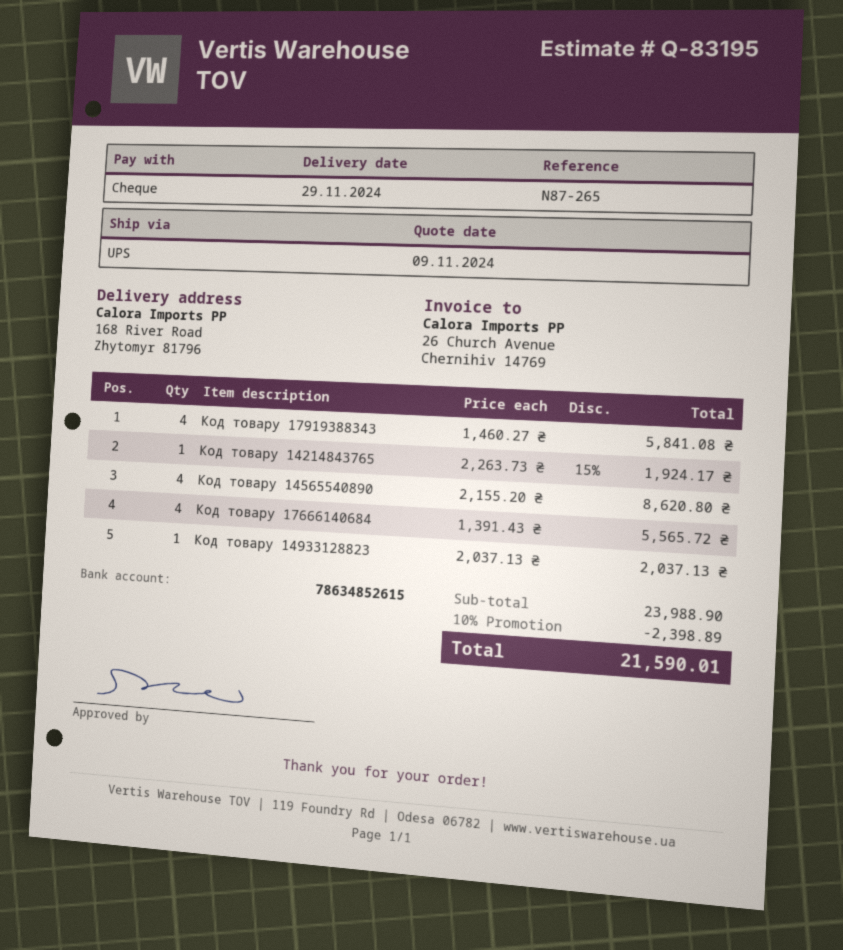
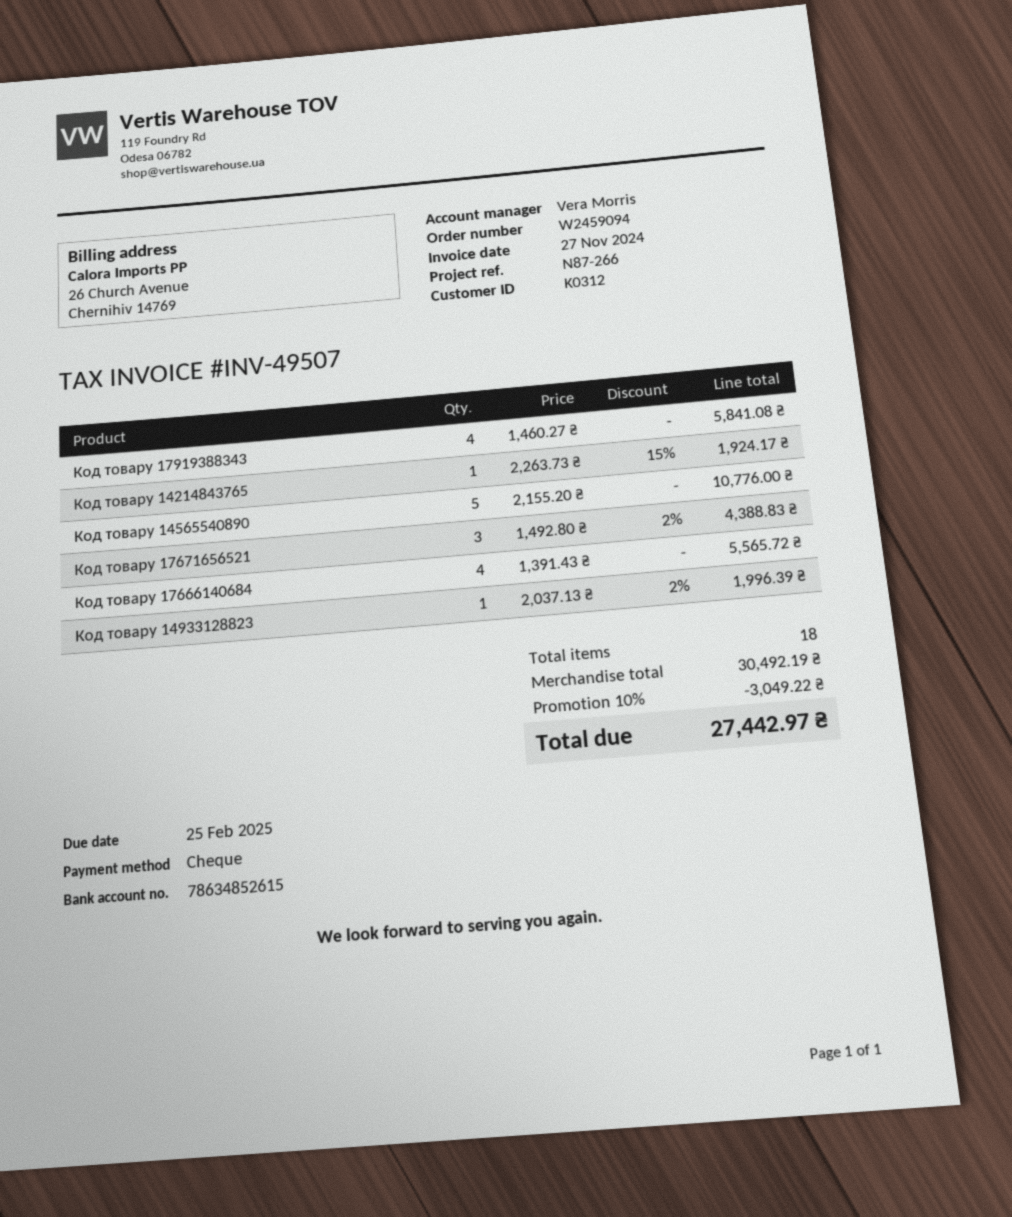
reference: N87-265 -> N87-266
Код товару 14565540890: 4 x 2155.20 = 8620.80 -> 5 x 2155.20 = 10776.00
Код товару 14933128823: 1 x 2037.13 = 2037.13 -> 1 x 2037.13 - 2% = 1996.39
Код товару 17671656521: none -> 3 x 1492.80 - 2% = 4388.83
subtotal: 23988.90 -> 30492.19
discount: 10% = 2398.89 -> 10% = 3049.22
total: 21590.01 -> 27442.97

